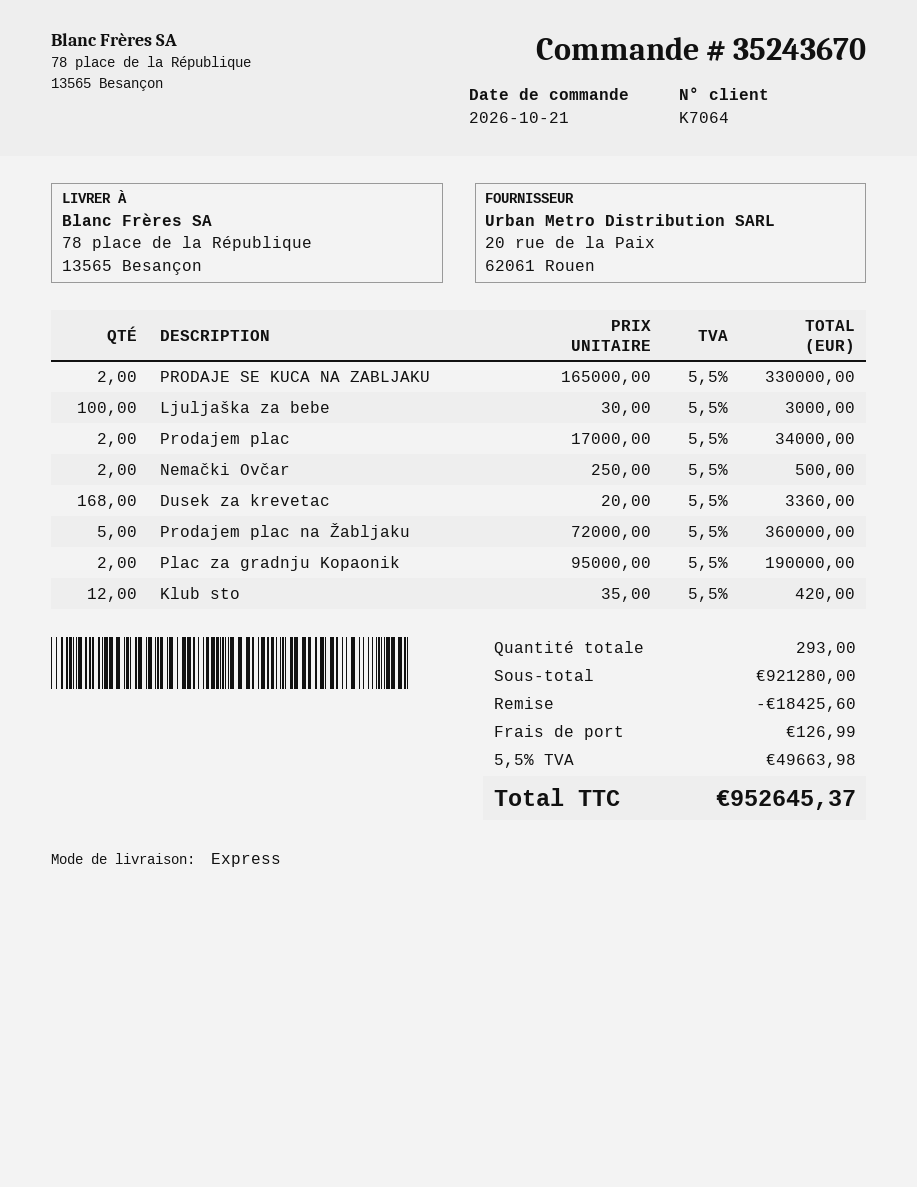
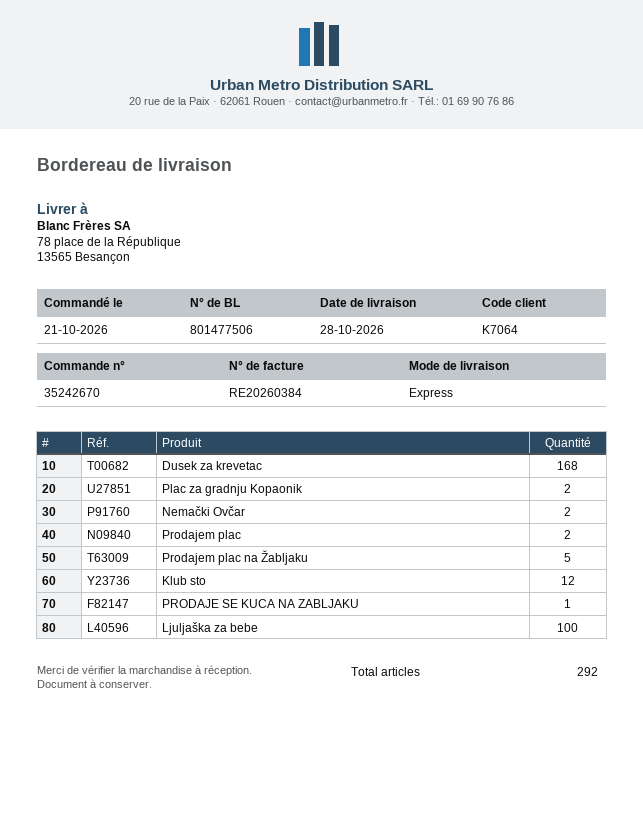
order number: 35243670 -> 35242670
PRODAJE SE KUCA NA ZABLJAKU: 2 -> 1
total quantity: 293 -> 292

